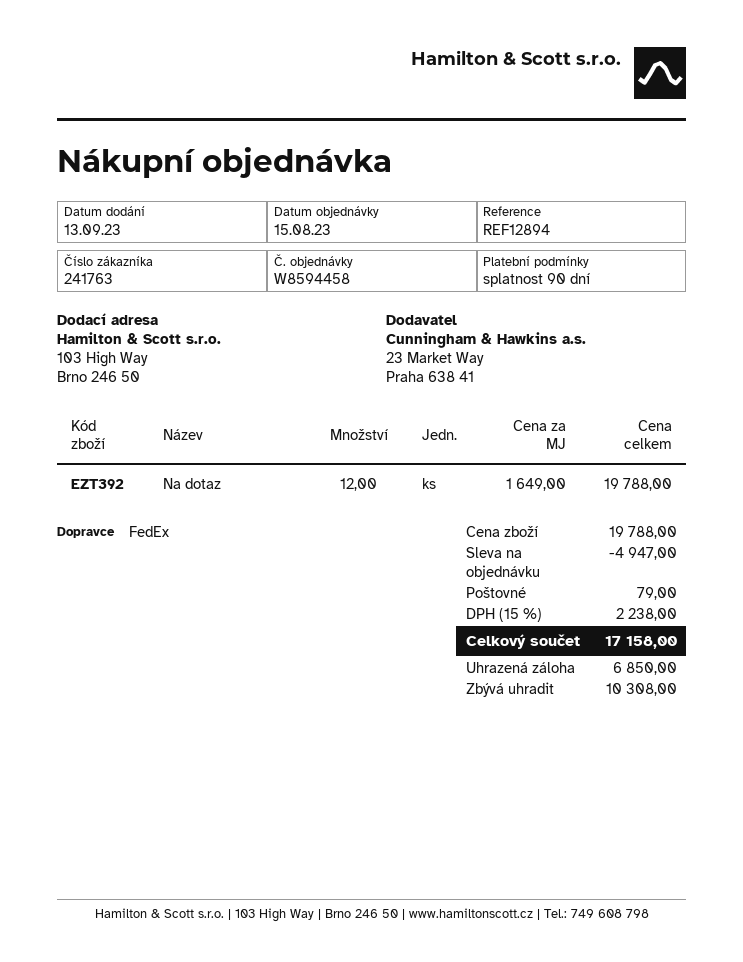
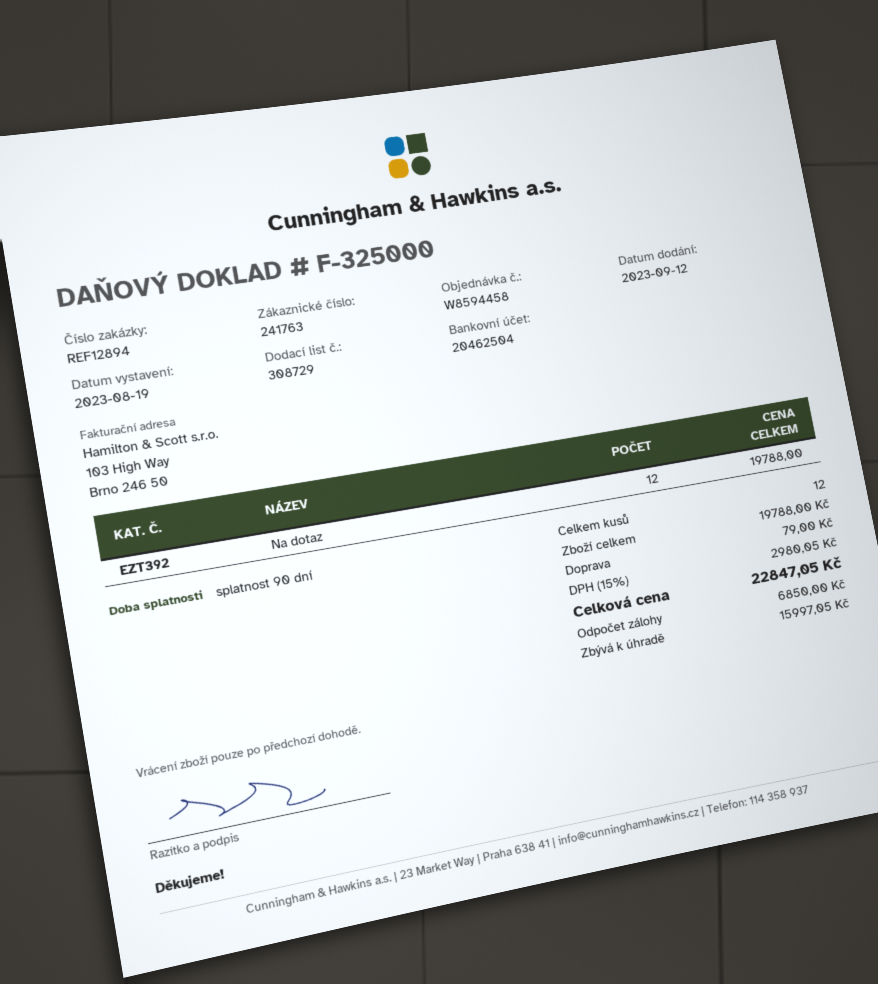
delivery date: 2023-09-13 -> 2023-09-12
discount: 4947.00 -> none
tax: 15% = 2238.00 -> 15% = 2980.05
total: 17158.00 -> 22847.05
balance: 10308.00 -> 15997.05

